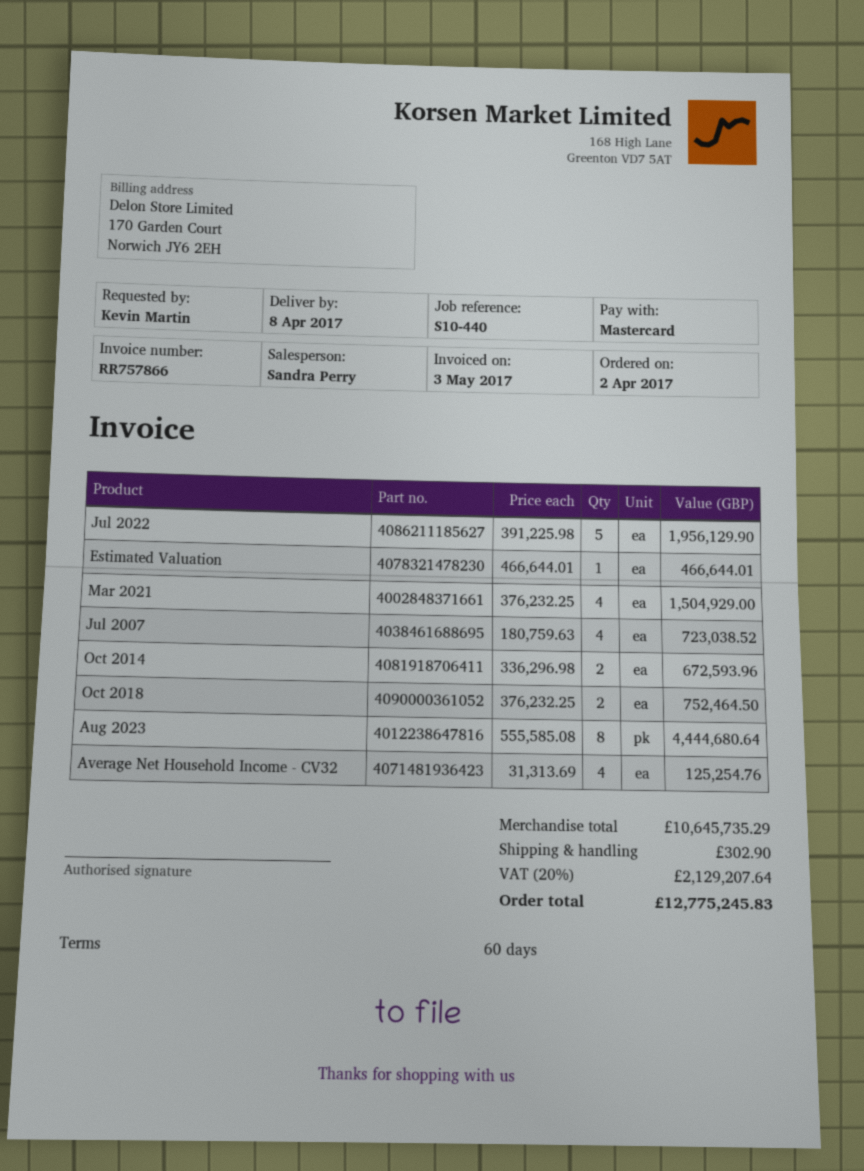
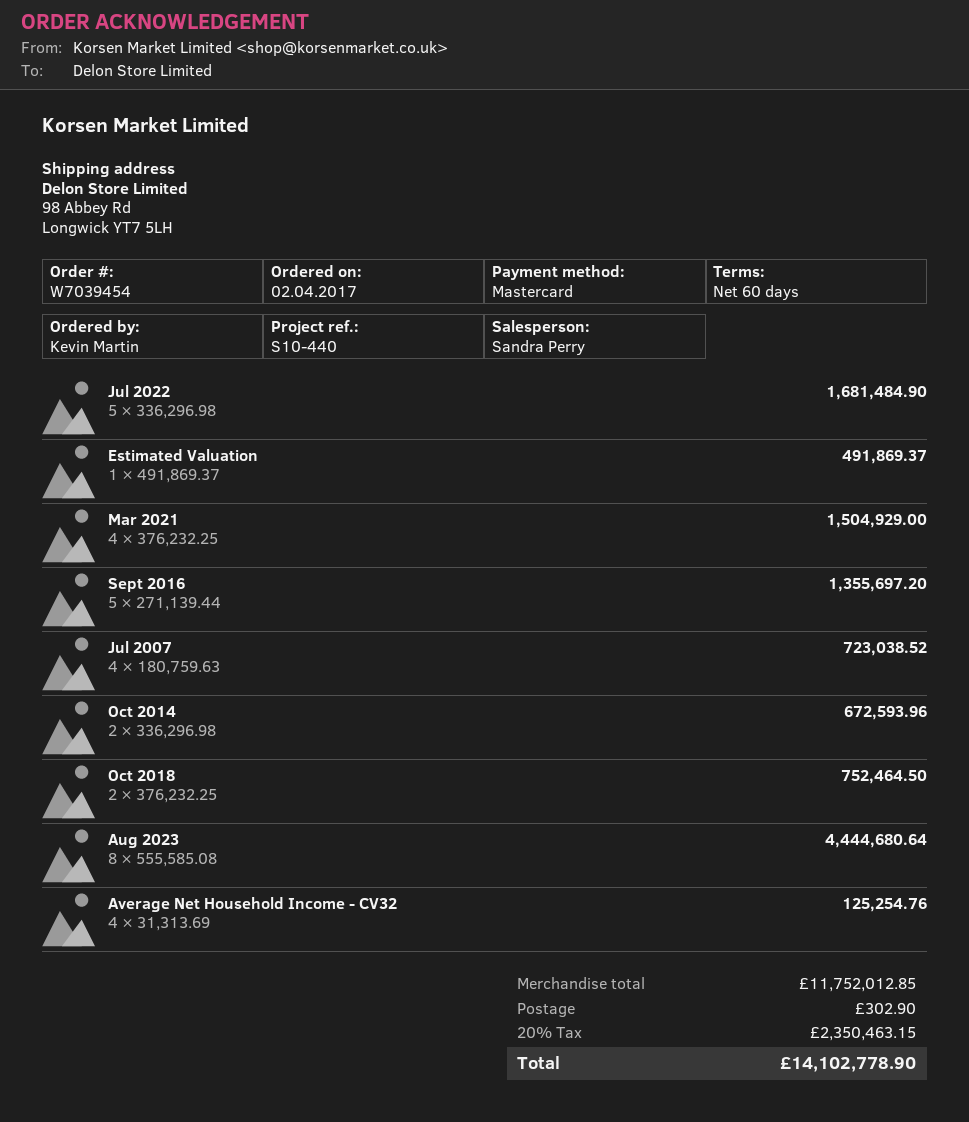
Jul 2022: 5 x 391225.98 = 1956129.90 -> 5 x 336296.98 = 1681484.90
Estimated Valuation: 1 x 466644.01 = 466644.01 -> 1 x 491869.37 = 491869.37
Sept 2016: none -> 5 x 271139.44 = 1355697.20
subtotal: 10645735.29 -> 11752012.85
tax: 20% = 2129207.64 -> 20% = 2350463.15
total: 12775245.83 -> 14102778.90

